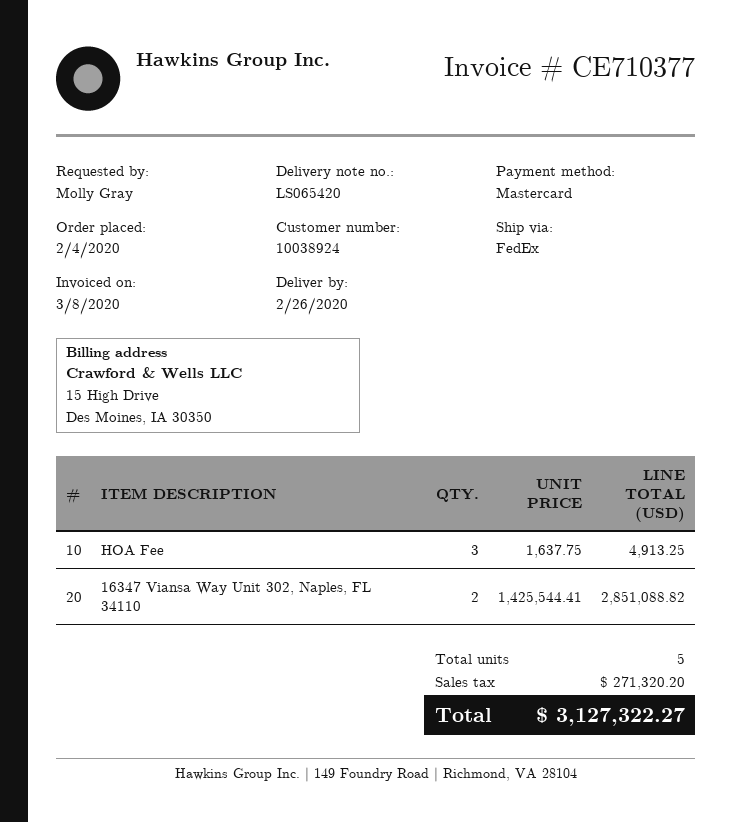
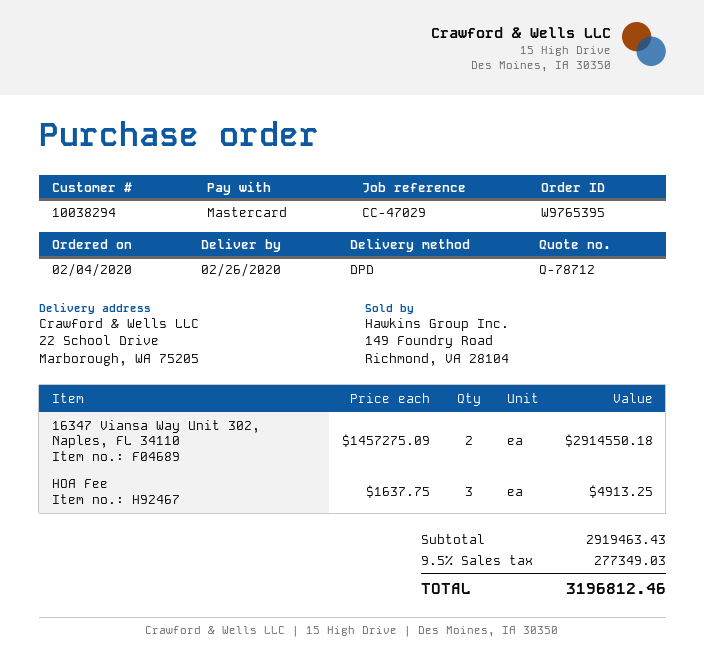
customer number: 10038924 -> 10038294
shipping method: FedEx -> DPD
16347 Viansa Way Unit 302, Naples, FL 34110: 2 x 1425544.41 = 2851088.82 -> 2 x 1457275.09 = 2914550.18
tax: 271320.20 -> 277349.03
total: 3127322.27 -> 3196812.46

